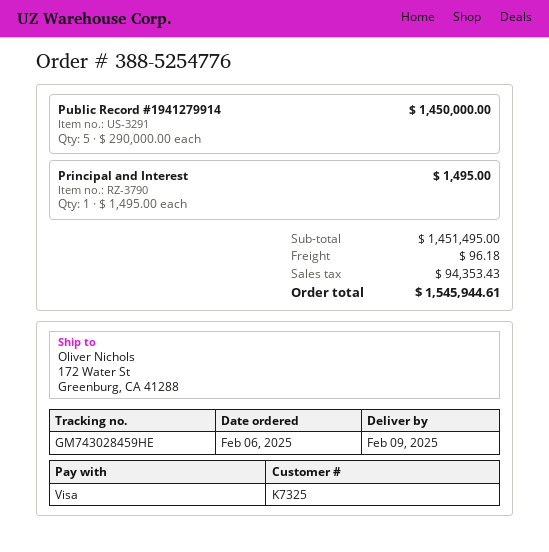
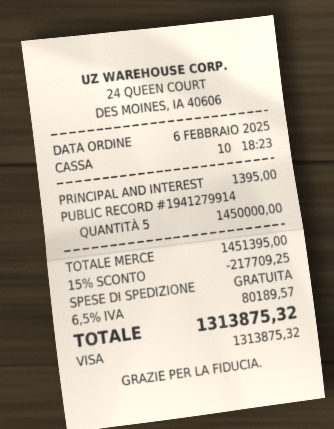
Principal and Interest: 1 for 1495.00 -> 1 for 1395.00
subtotal: 1451495.00 -> 1451395.00
discount: none -> 15% = 217709.25
shipping: 96.18 -> 0.00
tax: 94353.43 -> 80189.57
total: 1545944.61 -> 1313875.32

